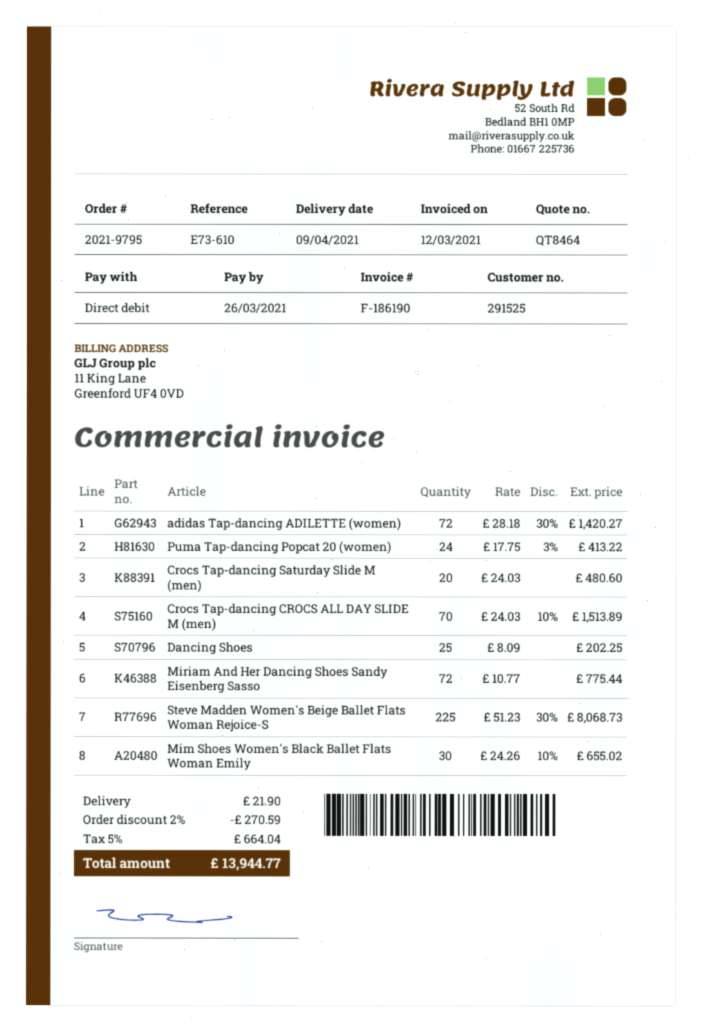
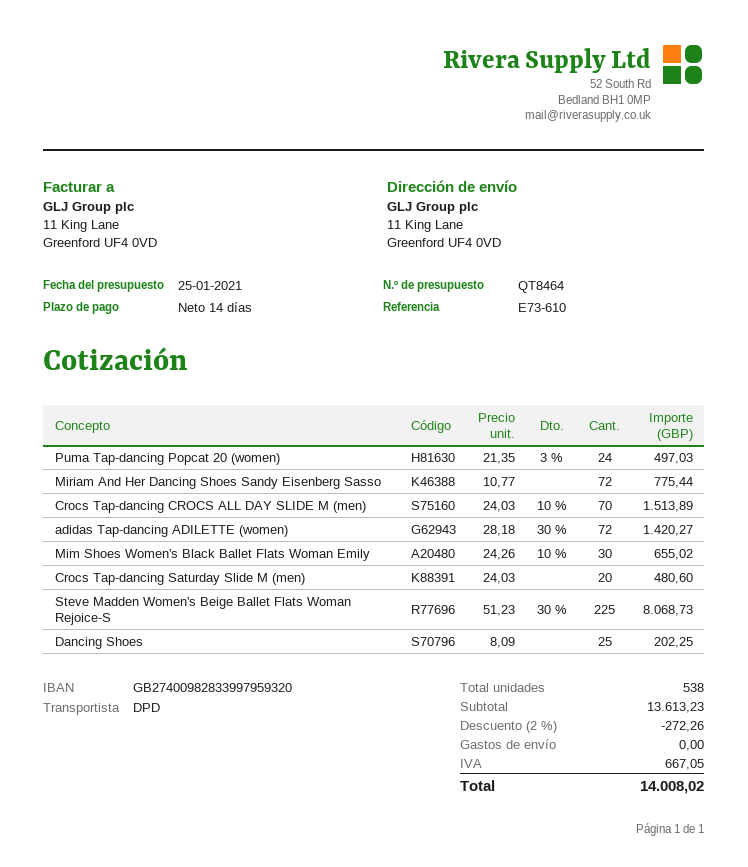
Puma Tap-dancing Popcat 20 (women): 24 x 17.75 - 3% = 413.22 -> 24 x 21.35 - 3% = 497.03
discount: 2% = 270.59 -> 2% = 272.26
shipping: 21.90 -> 0.00
tax: 664.04 -> 667.05
total: 13944.77 -> 14008.02

